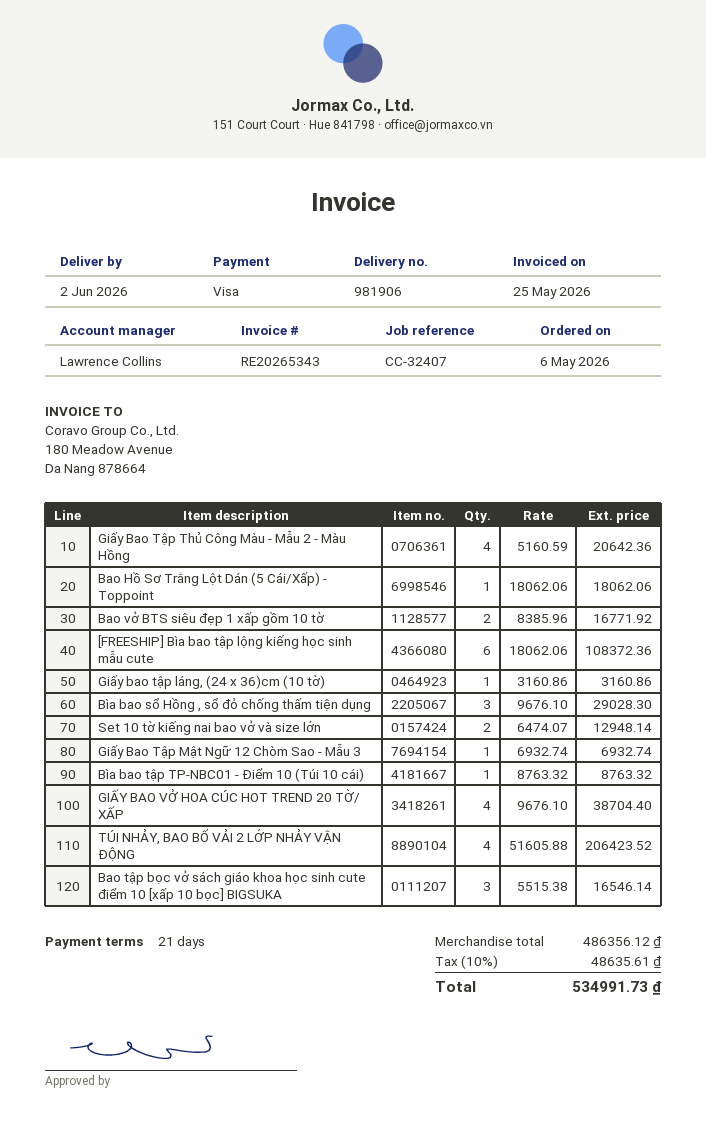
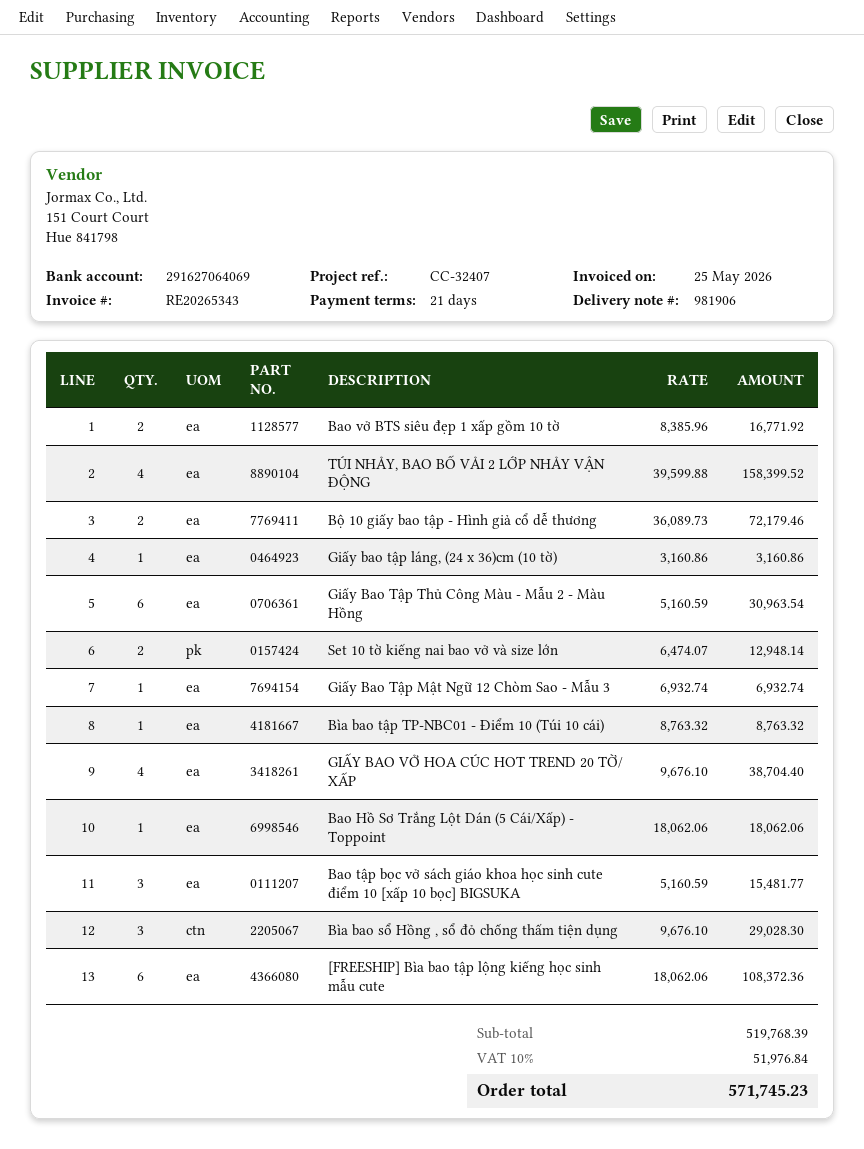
Giấy Bao Tập Thủ Công Màu - Mẫu 2 - Màu Hồng: 4 x 5160.59 = 20642.36 -> 6 x 5160.59 = 30963.54
TÚI NHẢY, BAO BỐ VẢI 2 LỚP NHẢY VẬN ĐỘNG: 4 x 51605.88 = 206423.52 -> 4 x 39599.88 = 158399.52
Bao tập bọc vở sách giáo khoa học sinh cute điểm 10 [xấp 10 bọc] BIGSUKA: 3 x 5515.38 = 16546.14 -> 3 x 5160.59 = 15481.77
Bộ 10 giấy bao tập - Hình giả cổ dễ thương: none -> 2 x 36089.73 = 72179.46
subtotal: 486356.12 -> 519768.39
tax: 10% = 48635.61 -> 10% = 51976.84
total: 534991.73 -> 571745.23

